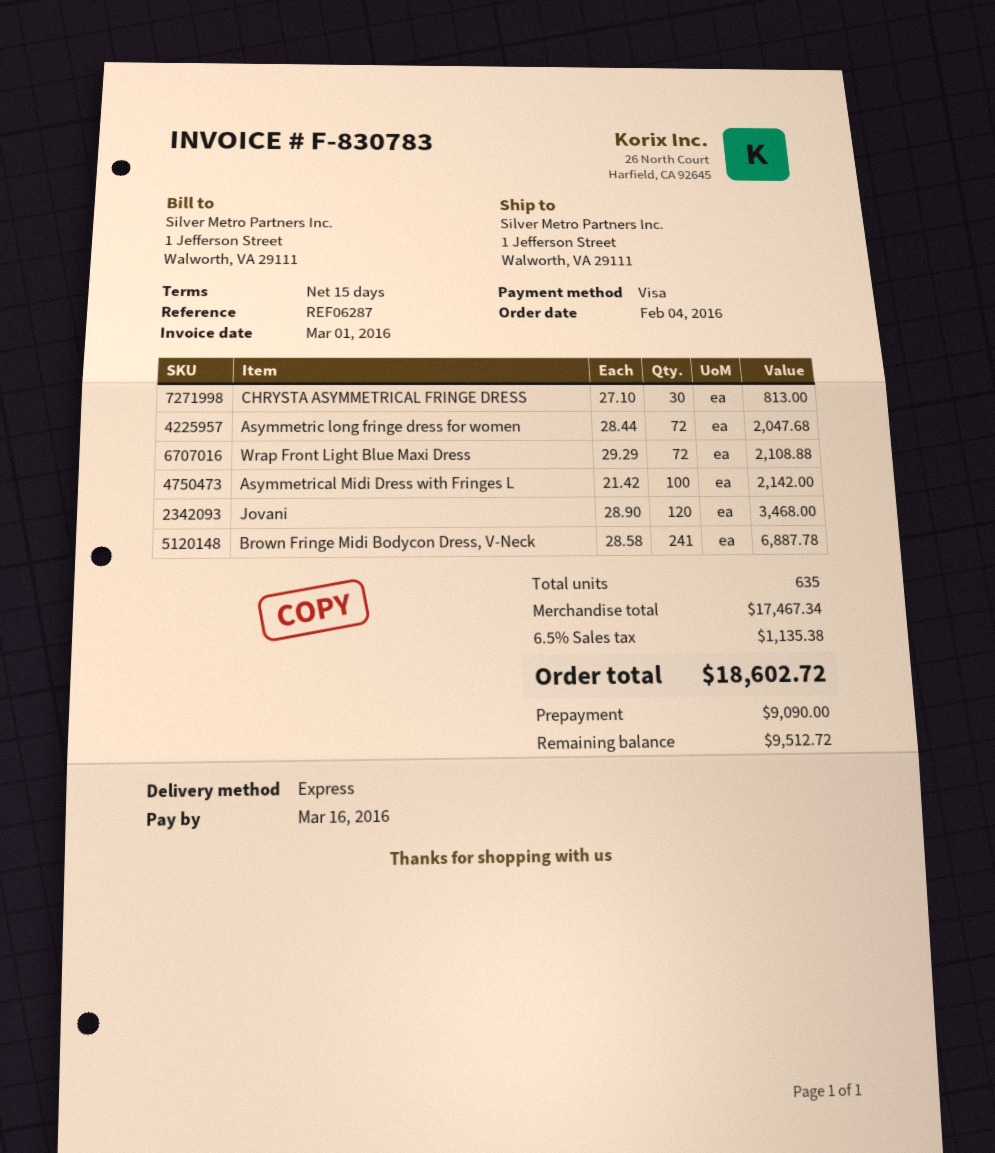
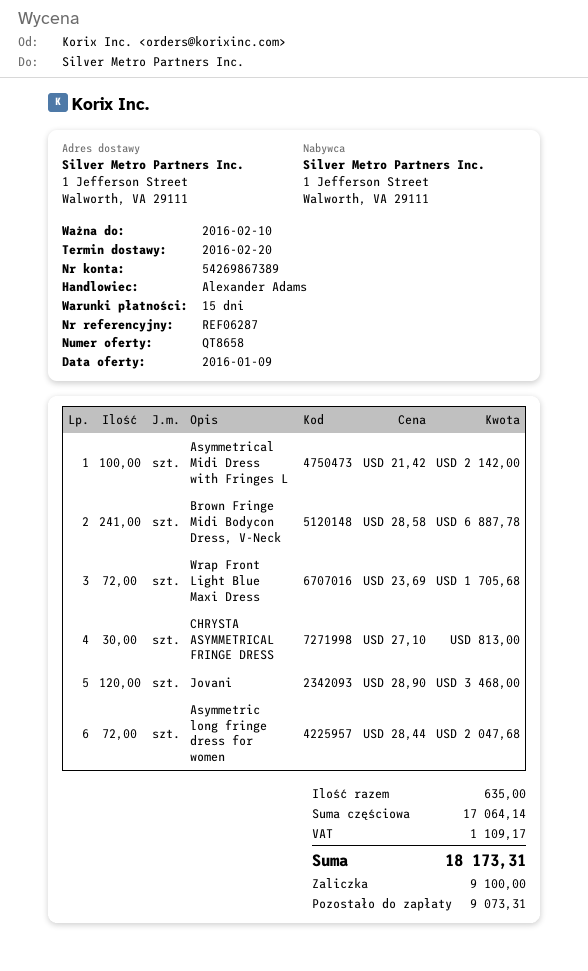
Wrap Front Light Blue Maxi Dress: 72 x 29.29 = 2108.88 -> 72 x 23.69 = 1705.68
subtotal: 17467.34 -> 17064.14
tax: 1135.38 -> 1109.17
total: 18602.72 -> 18173.31
deposit: 9090.00 -> 9100.00
balance: 9512.72 -> 9073.31

